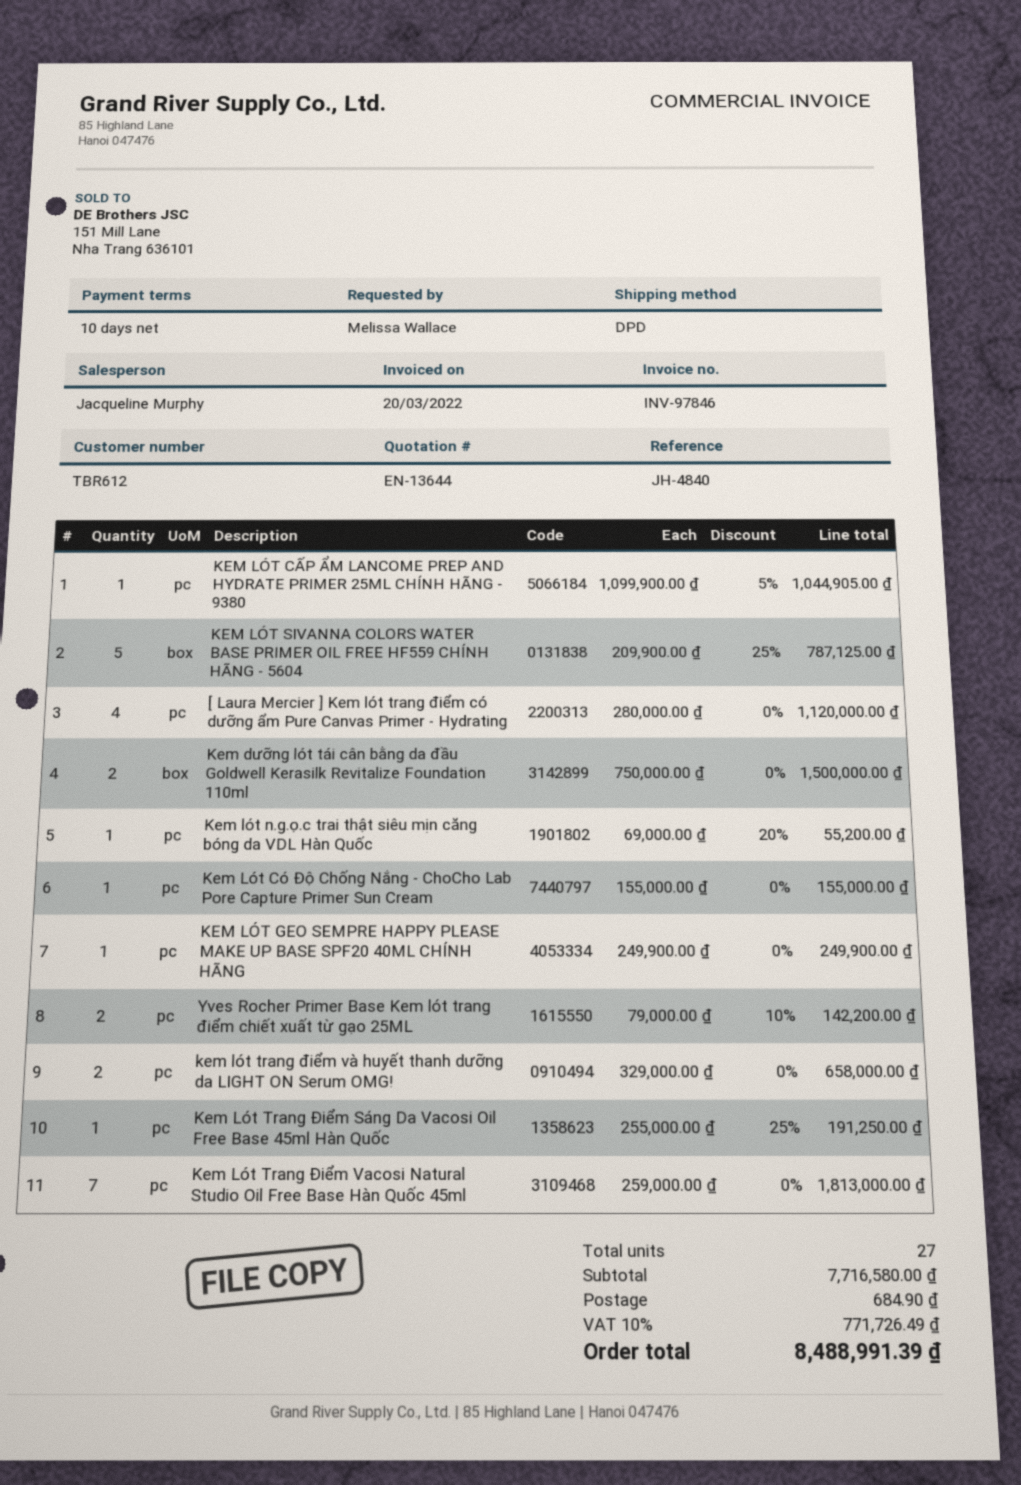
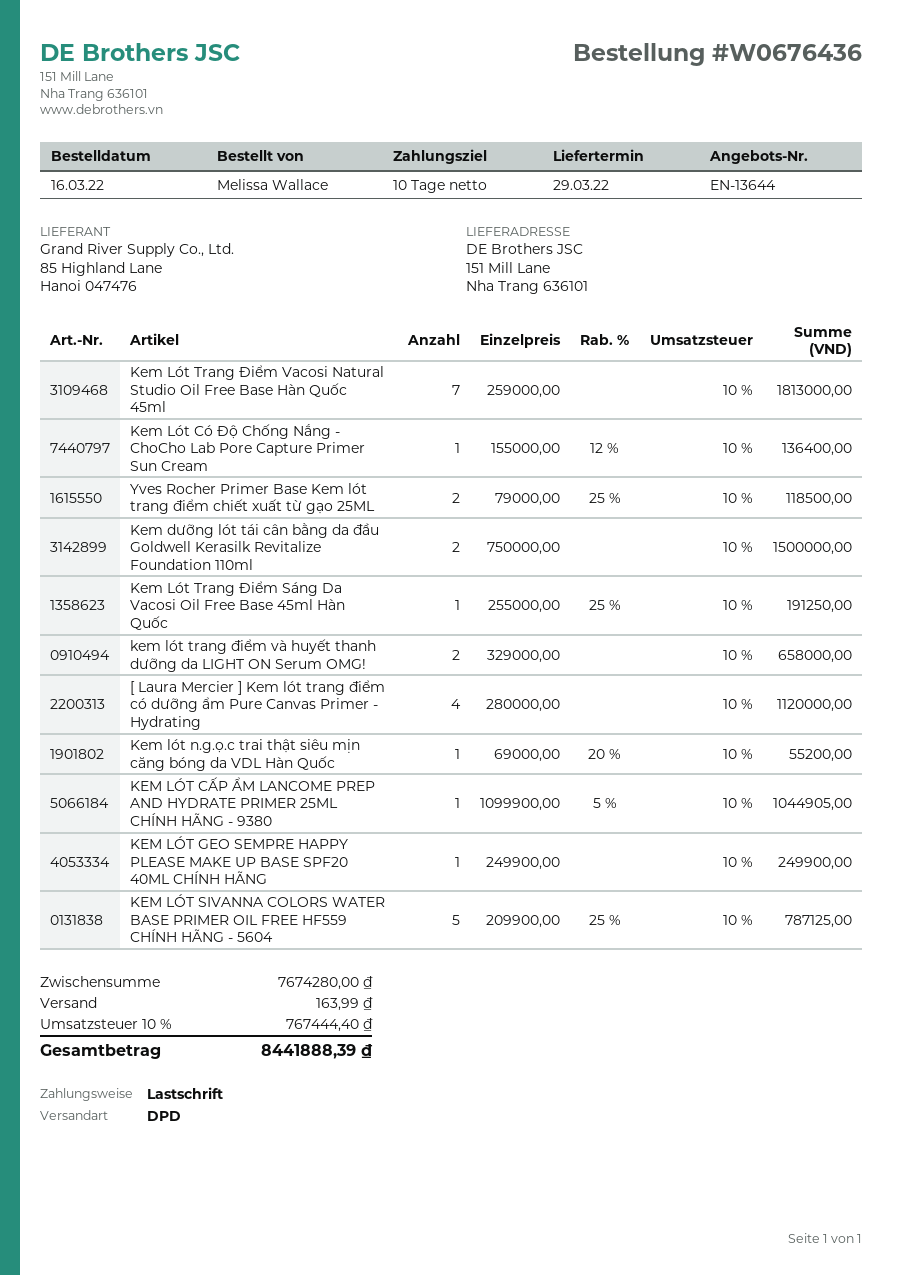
Kem Lót Có Độ Chống Nắng - ChoCho Lab Pore Capture Primer Sun Cream: 1 x 155000.00 = 155000.00 -> 1 x 155000.00 - 12% = 136400.00
Yves Rocher Primer Base Kem lót trang điểm chiết xuất từ gạo 25ML: 2 x 79000.00 - 10% = 142200.00 -> 2 x 79000.00 - 25% = 118500.00
subtotal: 7716580.00 -> 7674280.00
shipping: 684.90 -> 163.99
tax: 10% = 771726.49 -> 10% = 767444.40
total: 8488991.39 -> 8441888.39

